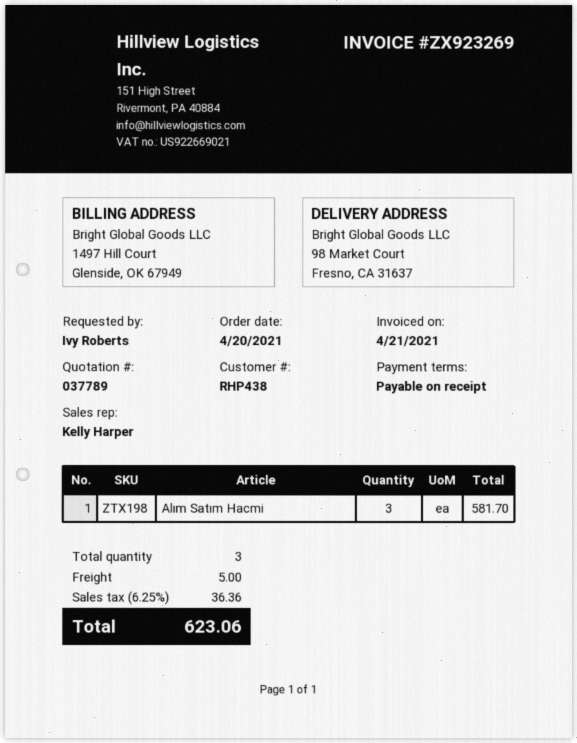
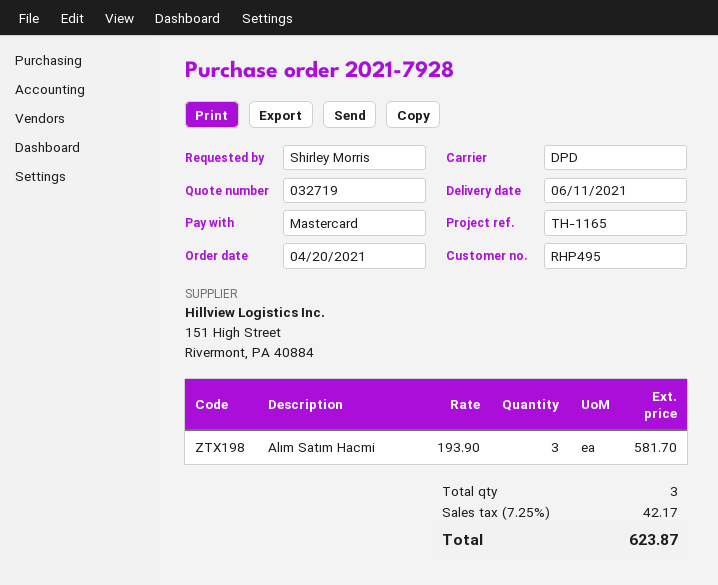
quote number: 037789 -> 032719
customer number: RHP438 -> RHP495
ordered by: Ivy Roberts -> Shirley Morris
shipping: 5.00 -> none
tax: 6.25% = 36.36 -> 7.25% = 42.17
total: 623.06 -> 623.87

